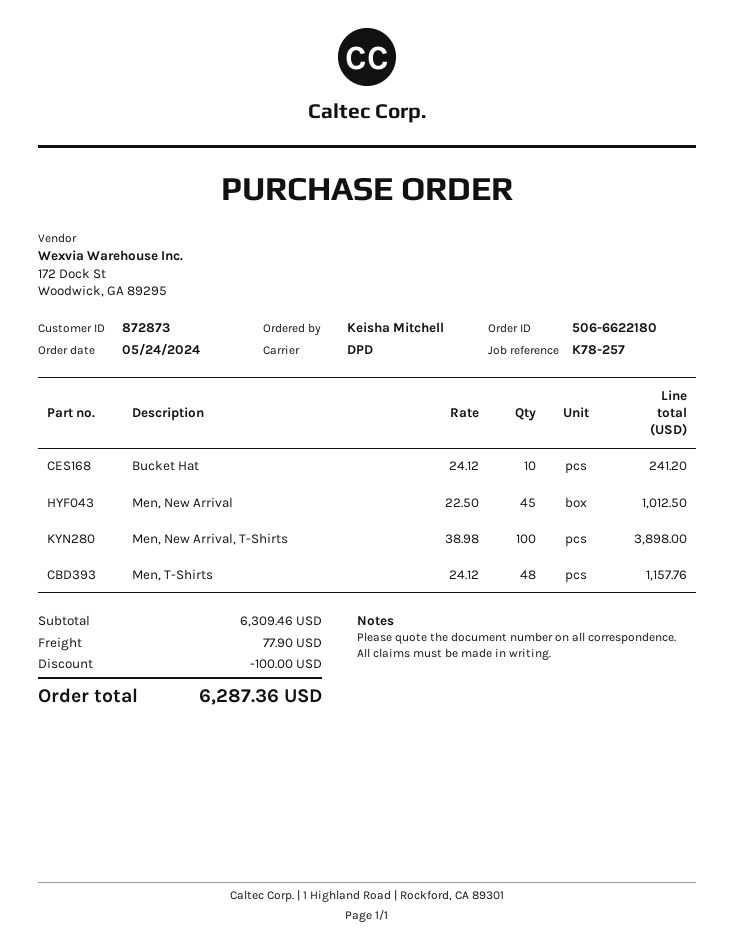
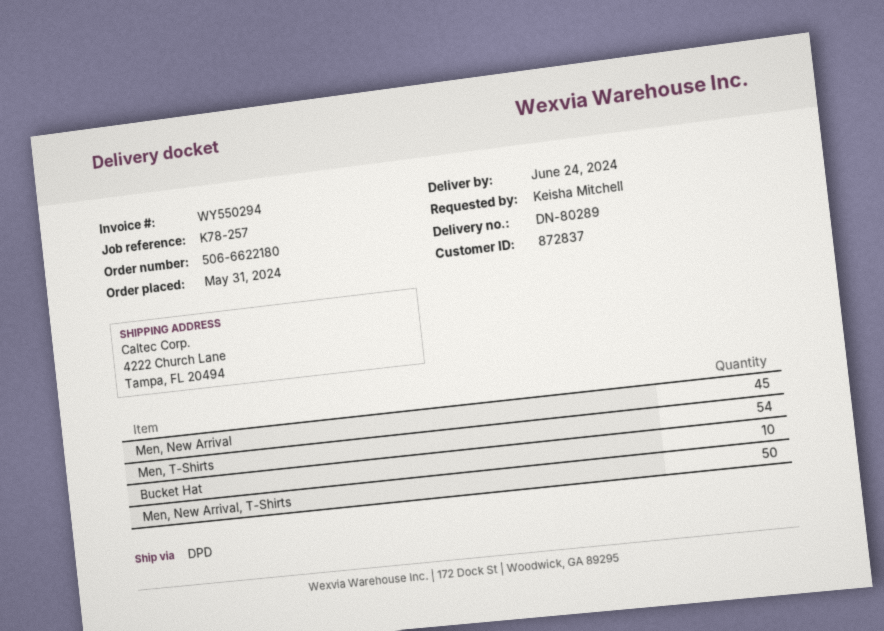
order date: 2024-05-24 -> 2024-05-31
customer number: 872873 -> 872837
Men, New Arrival, T-Shirts: 100 -> 50
Men, T-Shirts: 48 -> 54

